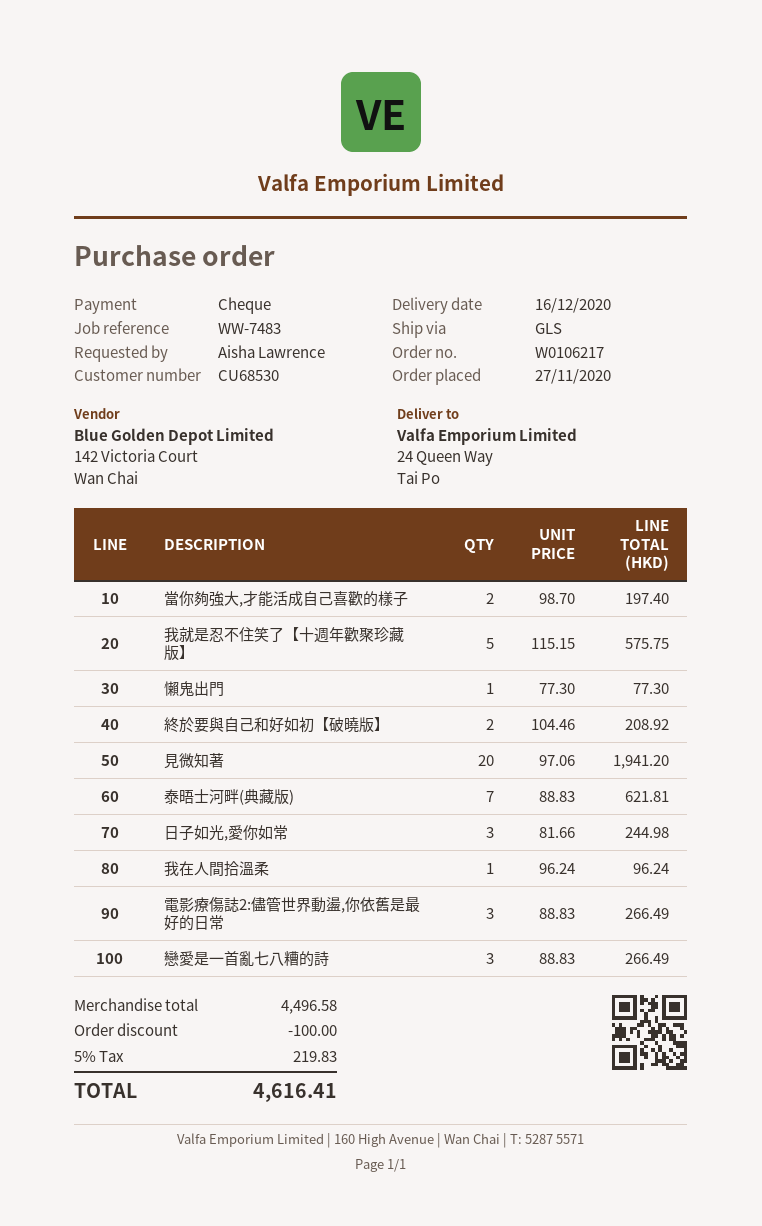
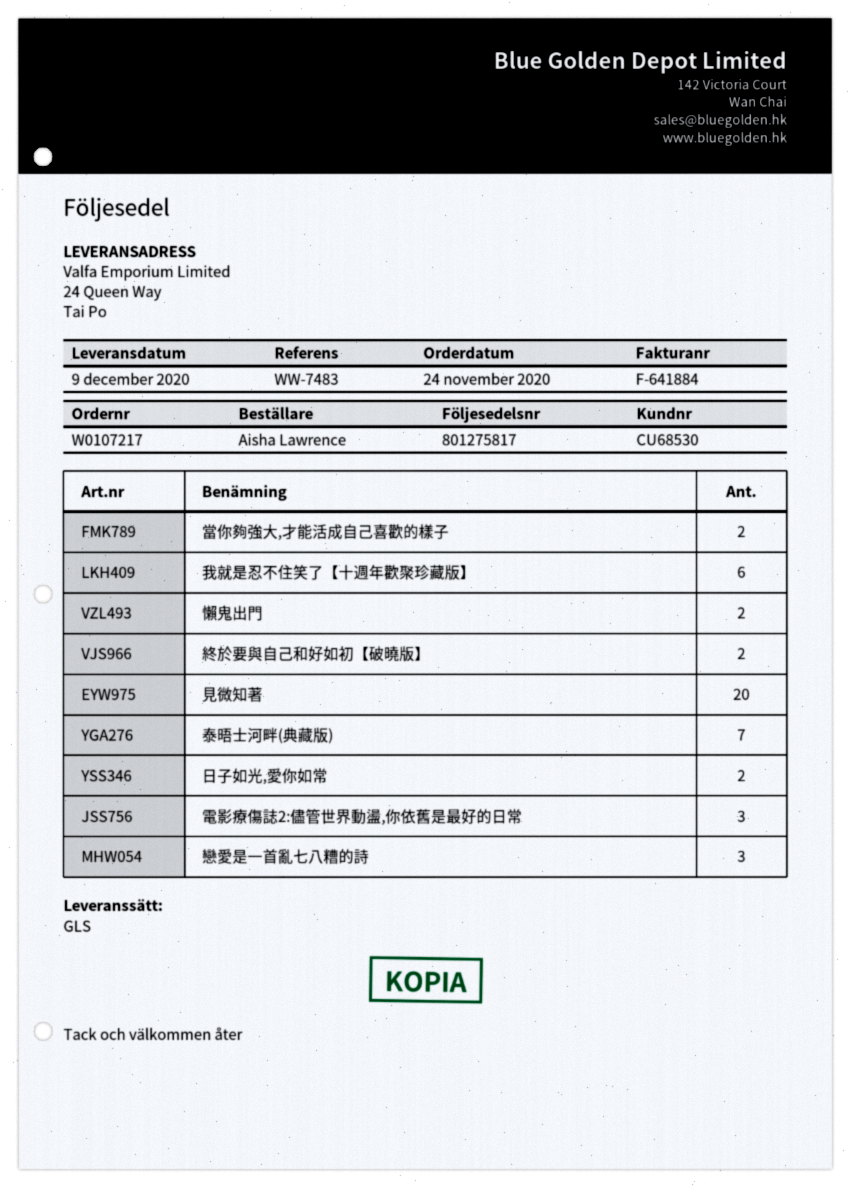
order number: W0106217 -> W0107217
order date: 2020-11-27 -> 2020-11-24
delivery date: 2020-12-16 -> 2020-12-09
我就是忍不住笑了【十週年歡聚珍藏版】: 5 -> 6
懶鬼出門: 1 -> 2
日子如光,愛你如常: 3 -> 2
我在人間拾溫柔: 1 -> none

